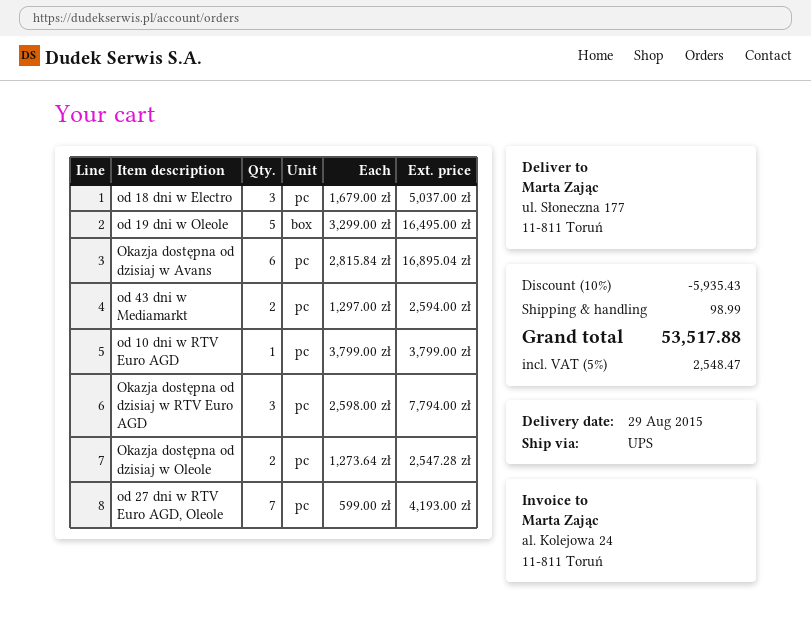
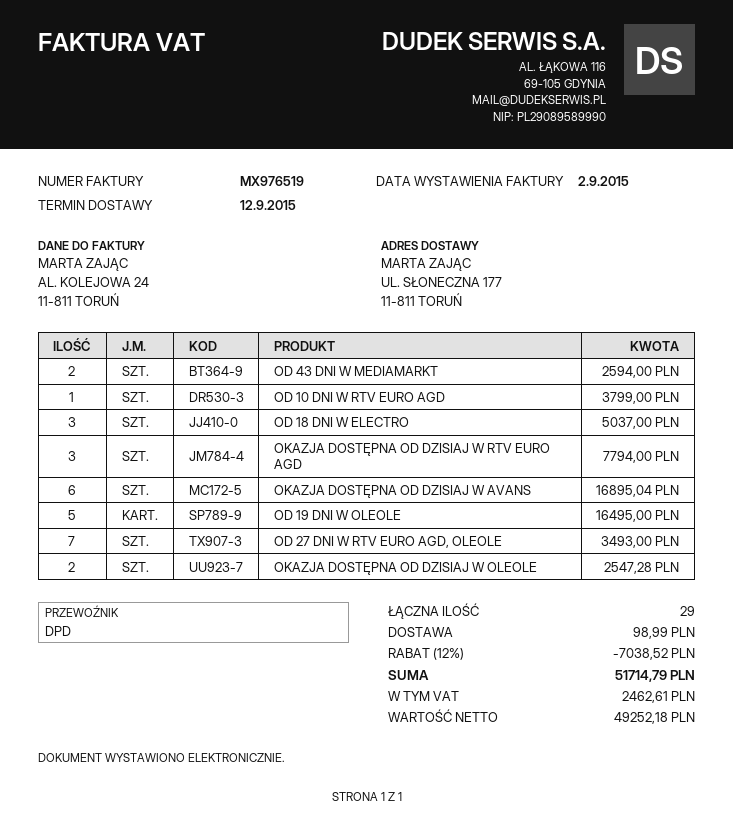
delivery date: 2015-08-29 -> 2015-09-12
shipping method: UPS -> DPD
od 27 dni w RTV Euro AGD, Oleole: 7 for 4193.00 -> 7 for 3493.00
discount: 10% = 5935.43 -> 12% = 7038.52
tax: 2548.47 -> 2462.61
total: 53517.88 -> 51714.79

